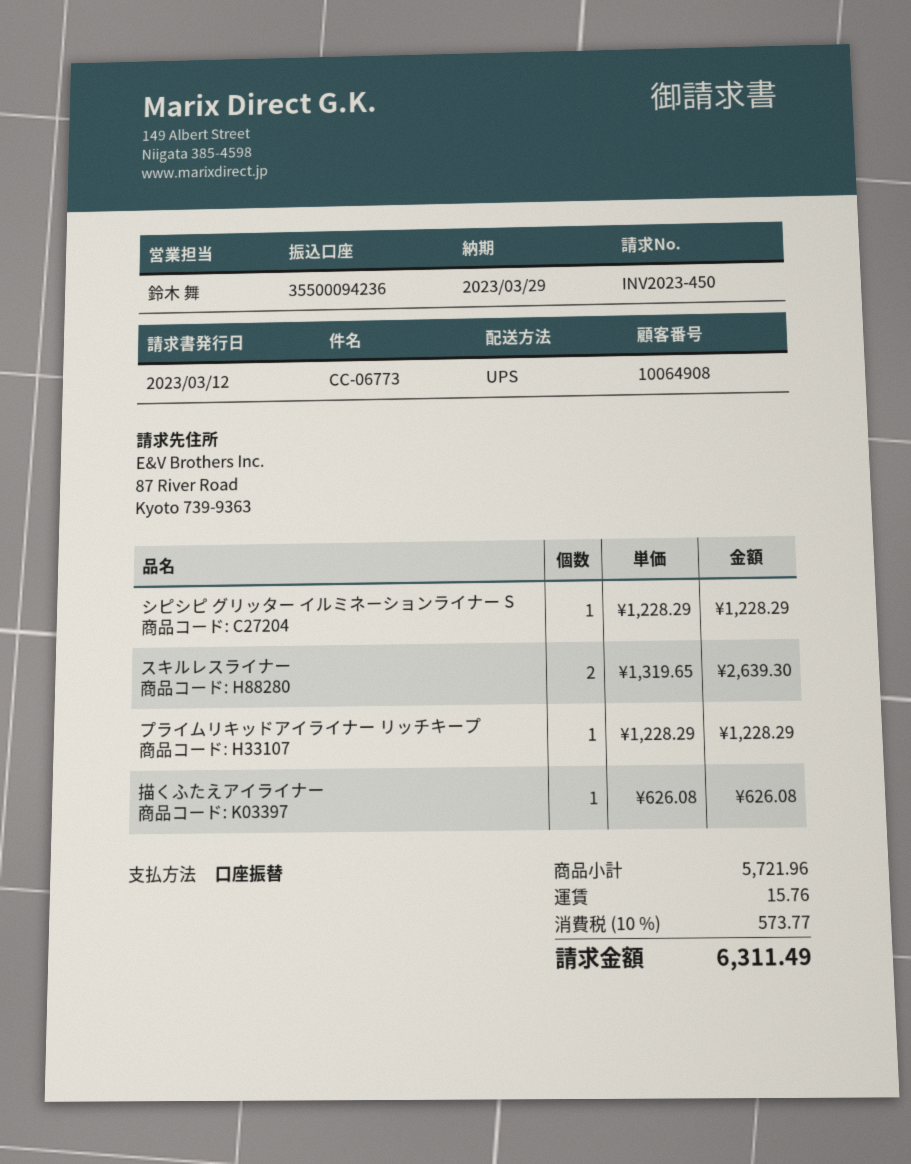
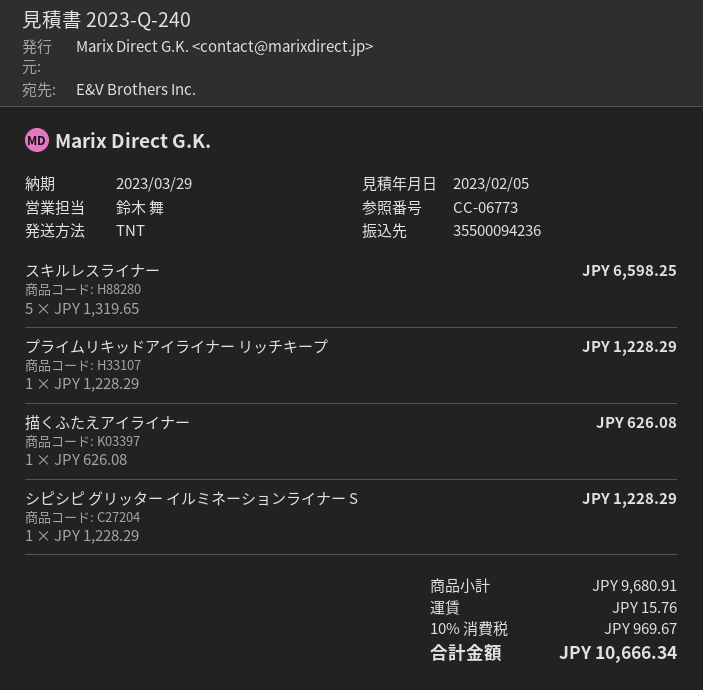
shipping method: UPS -> TNT
スキルレスライナー: 2 x 1319.65 = 2639.30 -> 5 x 1319.65 = 6598.25
subtotal: 5721.96 -> 9680.91
tax: 10% = 573.77 -> 10% = 969.67
total: 6311.49 -> 10666.34

